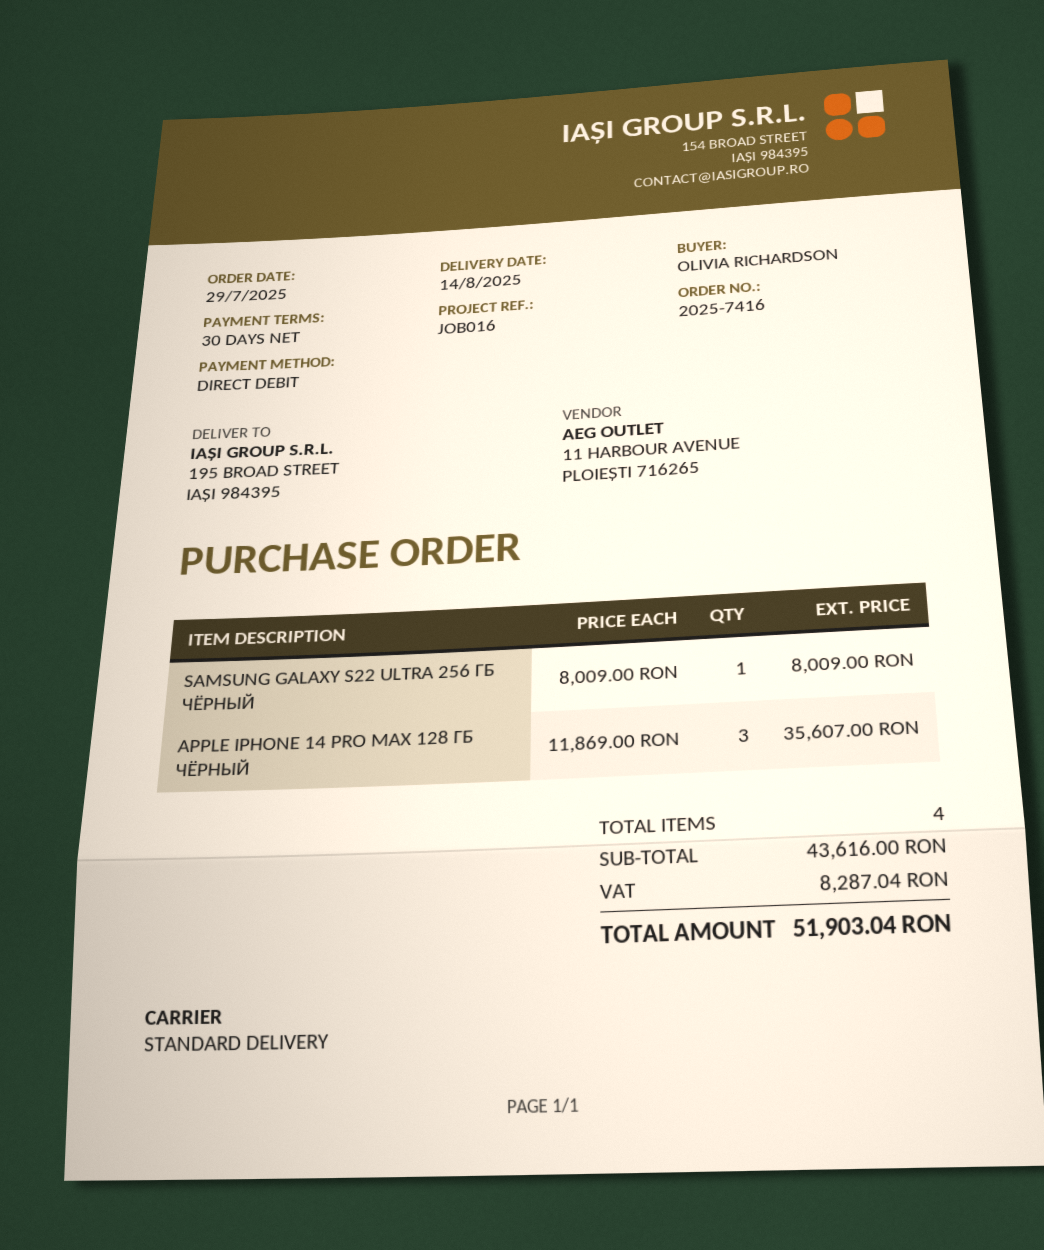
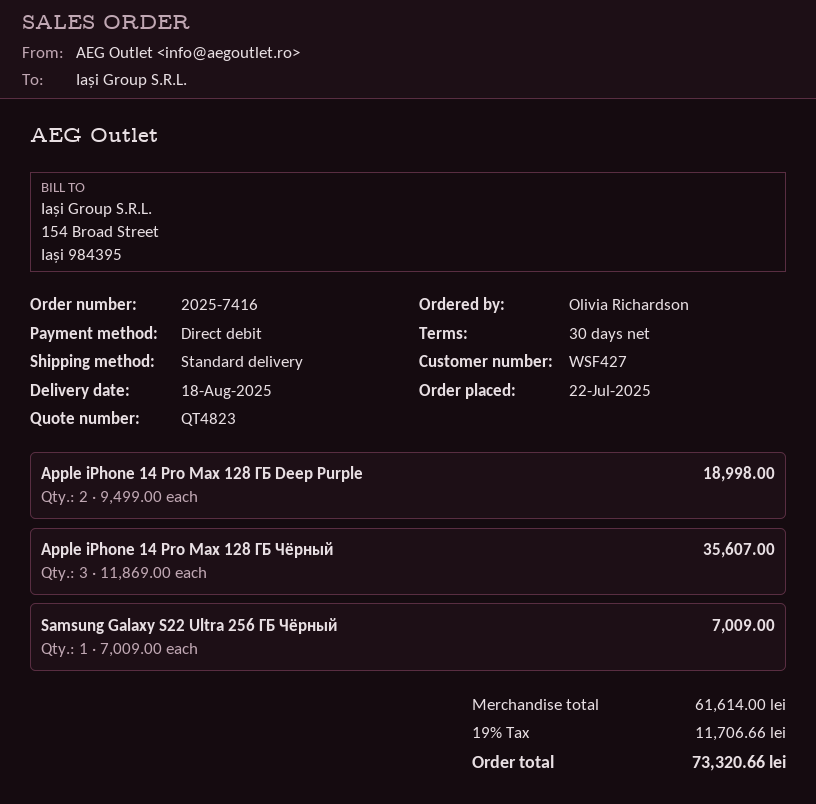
order date: 2025-07-29 -> 2025-07-22
delivery date: 2025-08-14 -> 2025-08-18
SAMSUNG GALAXY S22 ULTRA 256 ГБ ЧЁРНЫЙ: 1 x 8009.00 = 8009.00 -> 1 x 7009.00 = 7009.00
Apple iPhone 14 Pro Max 128 ГБ Deep Purple: none -> 2 x 9499.00 = 18998.00
subtotal: 43616.00 -> 61614.00
tax: 8287.04 -> 11706.66
total: 51903.04 -> 73320.66

